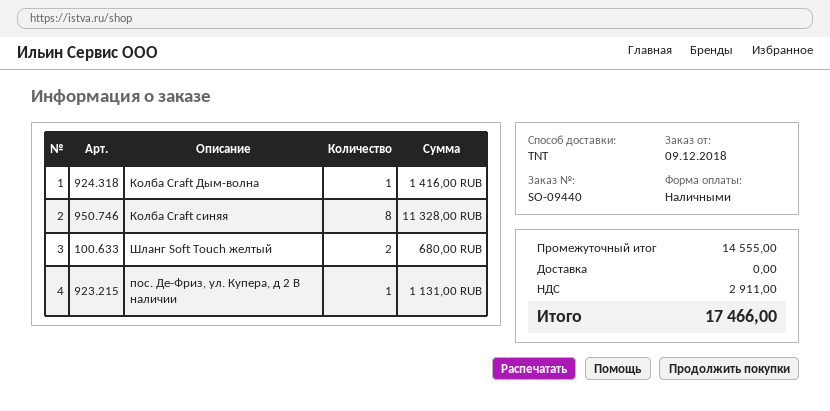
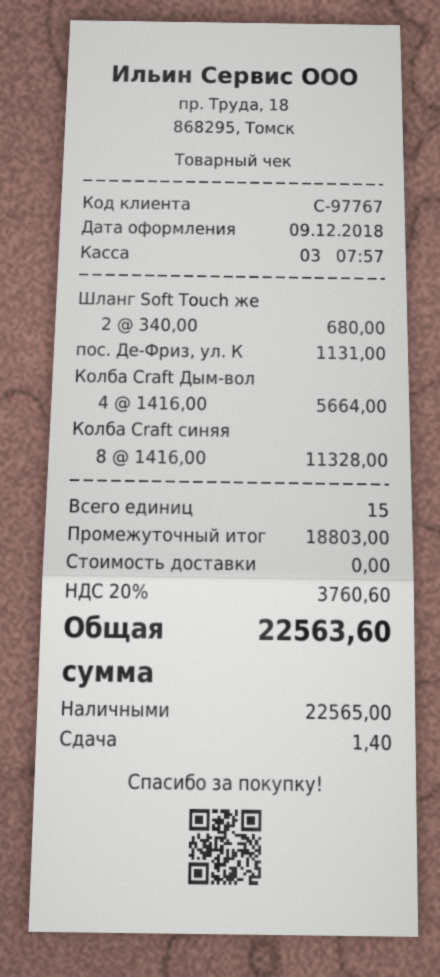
Колба Craft Дым-волна: 1 for 1416.00 -> 4 for 5664.00
subtotal: 14555.00 -> 18803.00
tax: 2911.00 -> 3760.60
total: 17466.00 -> 22563.60

